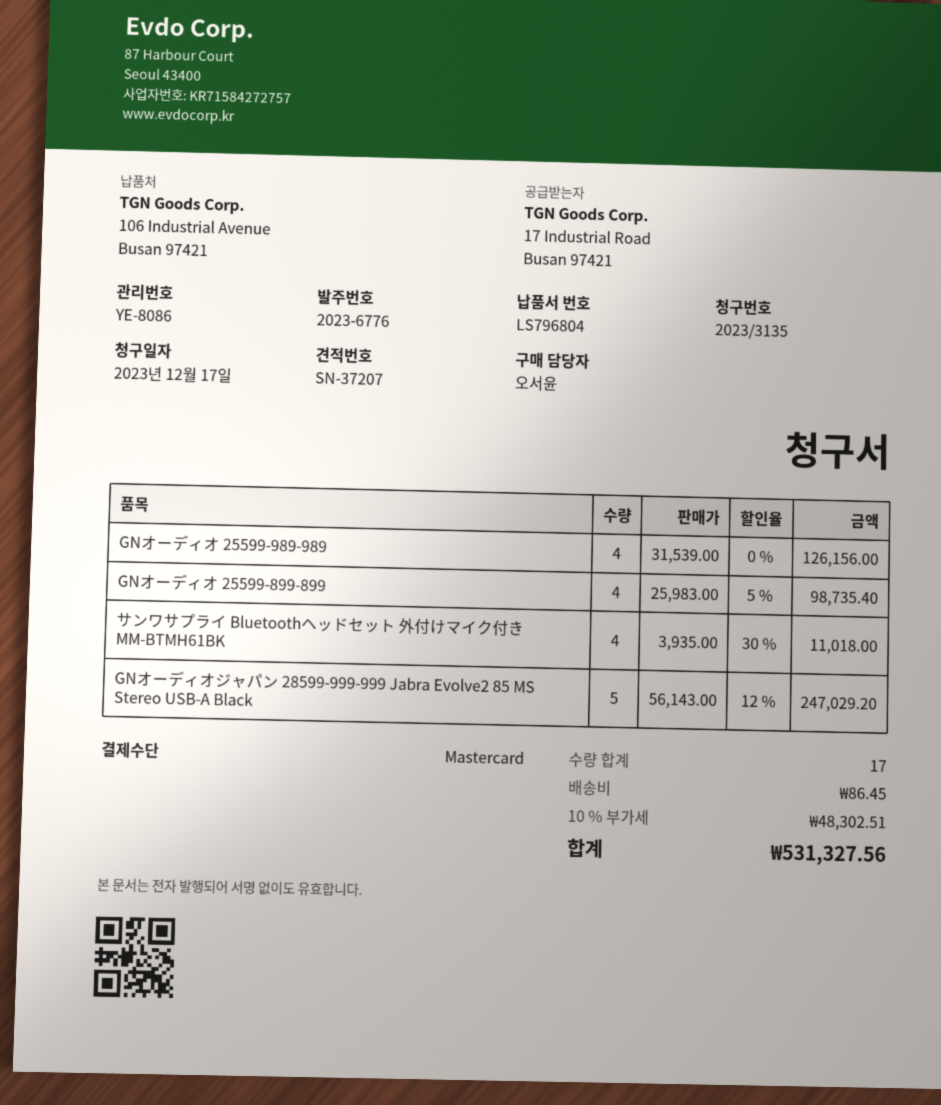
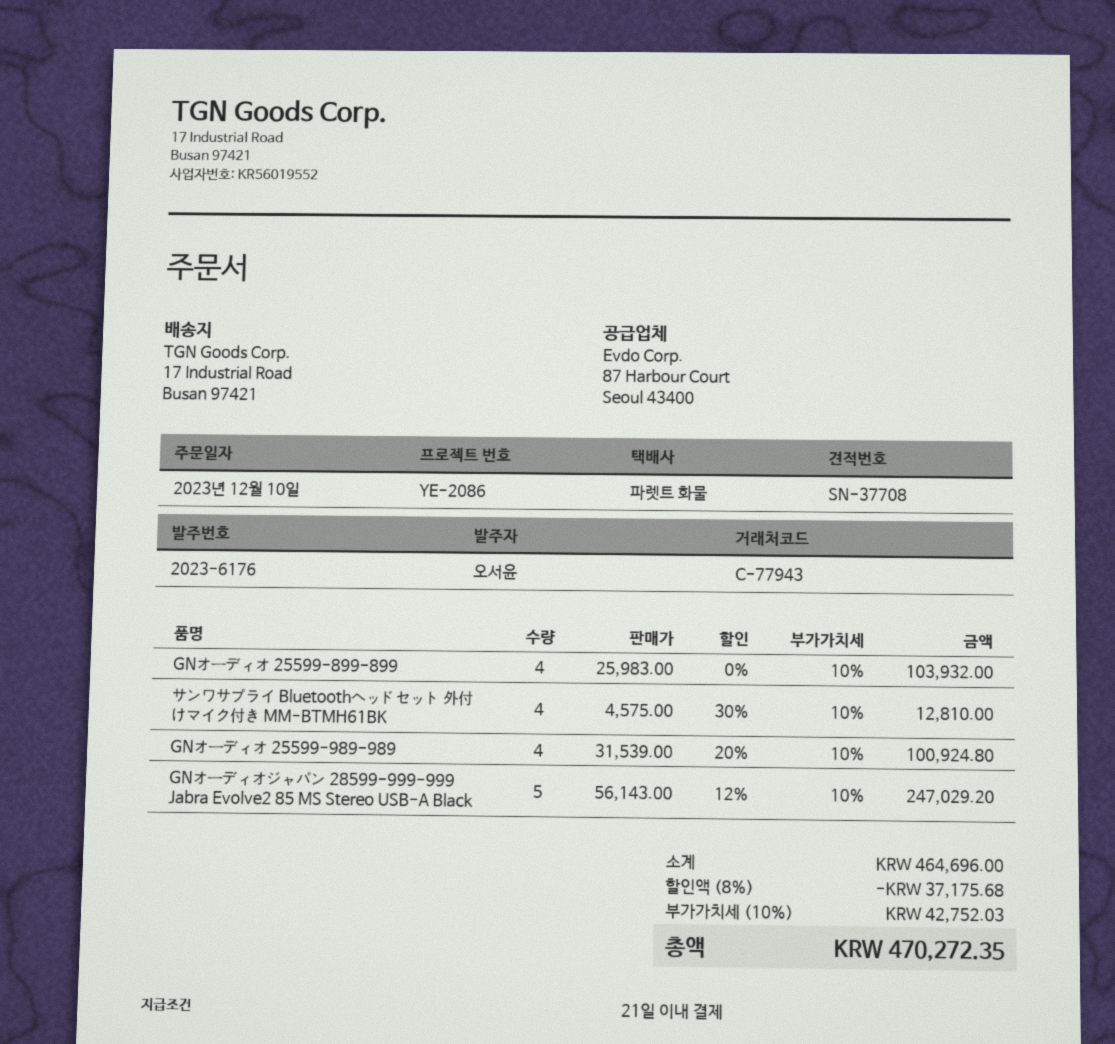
quote number: SN-37207 -> SN-37708
order number: 2023-6776 -> 2023-6176
reference: YE-8086 -> YE-2086
ship to: 106 Industrial Avenue, Busan 97421 -> 17 Industrial Road, Busan 97421
GNオーディオ 25599-989-989: 4 x 31539.00 = 126156.00 -> 4 x 31539.00 - 20% = 100924.80
GNオーディオ 25599-899-899: 4 x 25983.00 - 5% = 98735.40 -> 4 x 25983.00 = 103932.00
サンワサプライ Bluetoothヘッドセット 外付けマイク付き MM-BTMH61BK: 4 x 3935.00 - 30% = 11018.00 -> 4 x 4575.00 - 30% = 12810.00
discount: none -> 8% = 37175.68
shipping: 86.45 -> none
tax: 10% = 48302.51 -> 10% = 42752.03
total: 531327.56 -> 470272.35

